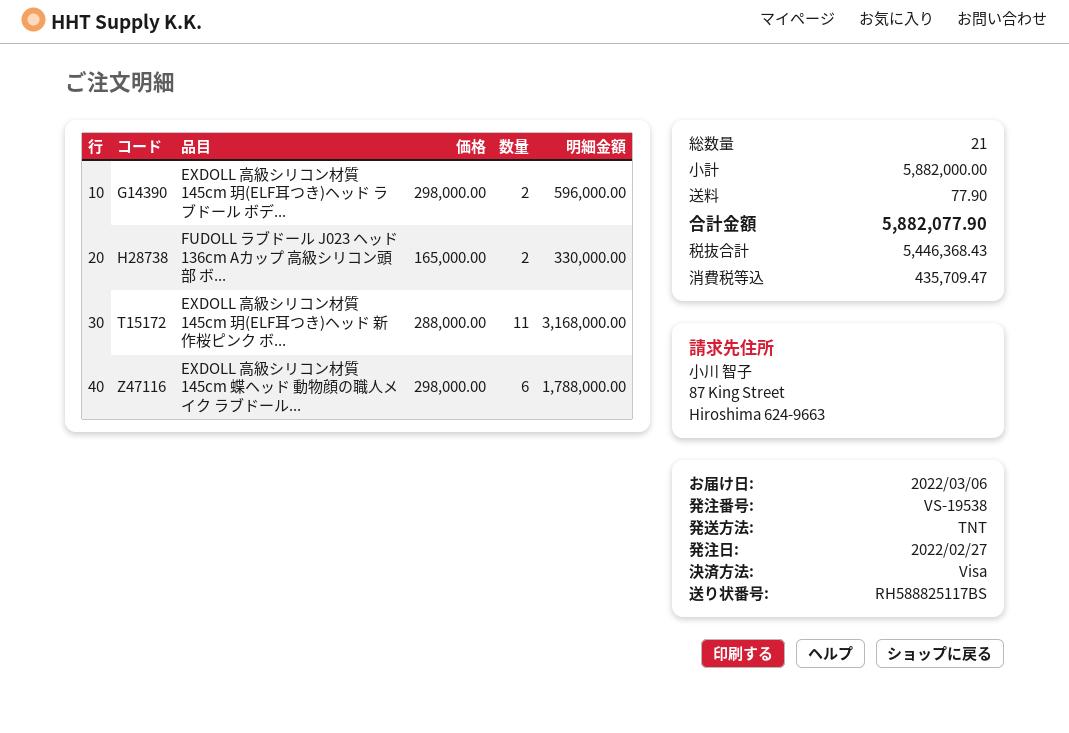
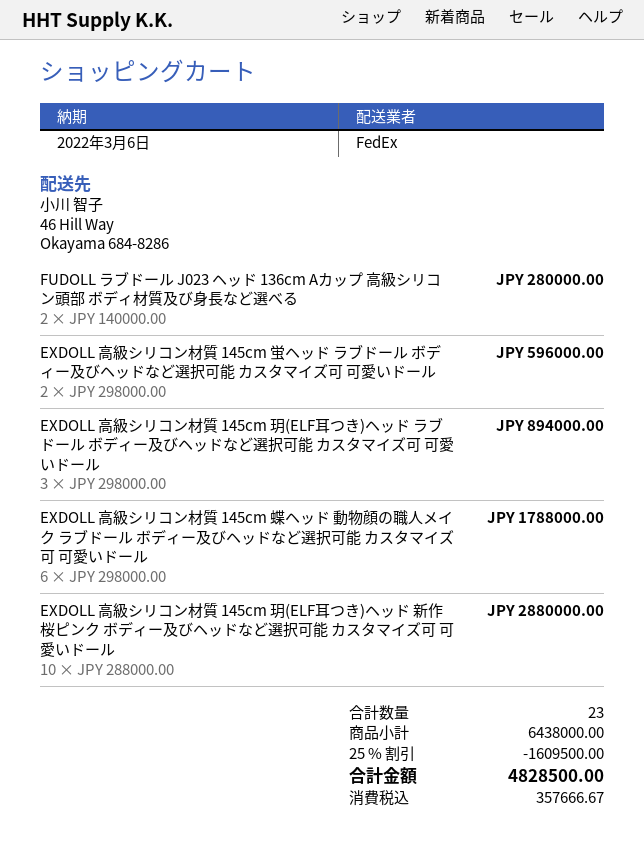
shipping method: TNT -> FedEx
EXDOLL 高級シリコン材質 145cm 玥(ELF耳つき)ヘッド ラブドール ボデ...: 2 x 298000.00 = 596000.00 -> 3 x 298000.00 = 894000.00
FUDOLL ラブドール J023 ヘッド 136cm Aカップ 高級シリコン頭部 ボ...: 2 x 165000.00 = 330000.00 -> 2 x 140000.00 = 280000.00
EXDOLL 高級シリコン材質 145cm 玥(ELF耳つき)ヘッド 新作桜ピンク ボ...: 11 x 288000.00 = 3168000.00 -> 10 x 288000.00 = 2880000.00
EXDOLL 高級シリコン材質 145cm 蛍ヘッド ラブドール ボディー及びヘッドなど選択可能 カスタマイズ可 可愛いドール: none -> 2 x 298000.00 = 596000.00
total quantity: 21 -> 23
subtotal: 5882000.00 -> 6438000.00
discount: none -> 25% = 1609500.00
shipping: 77.90 -> none
tax: 435709.47 -> 357666.67
total: 5882077.90 -> 4828500.00

